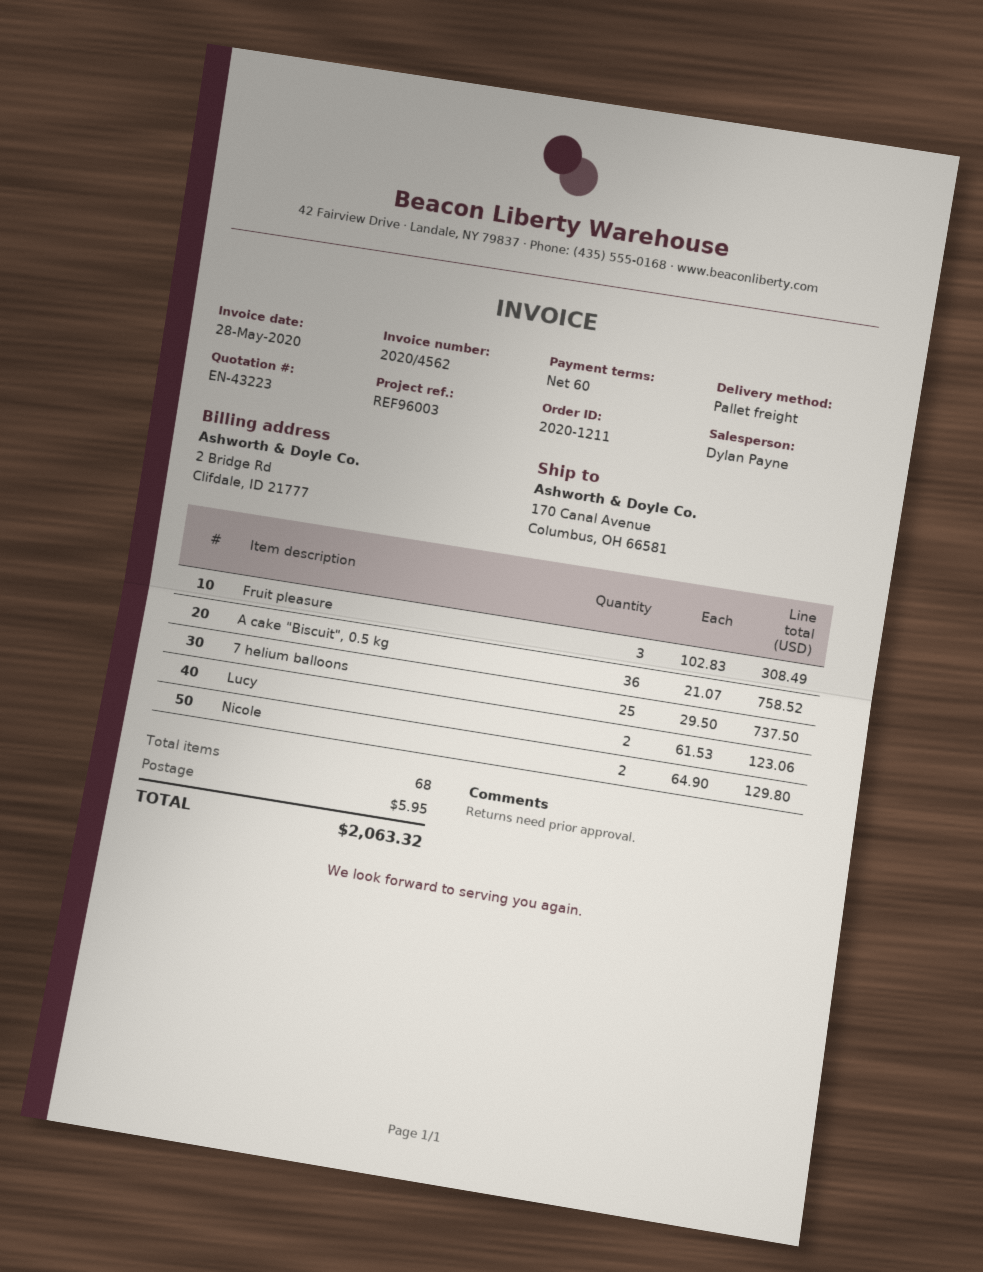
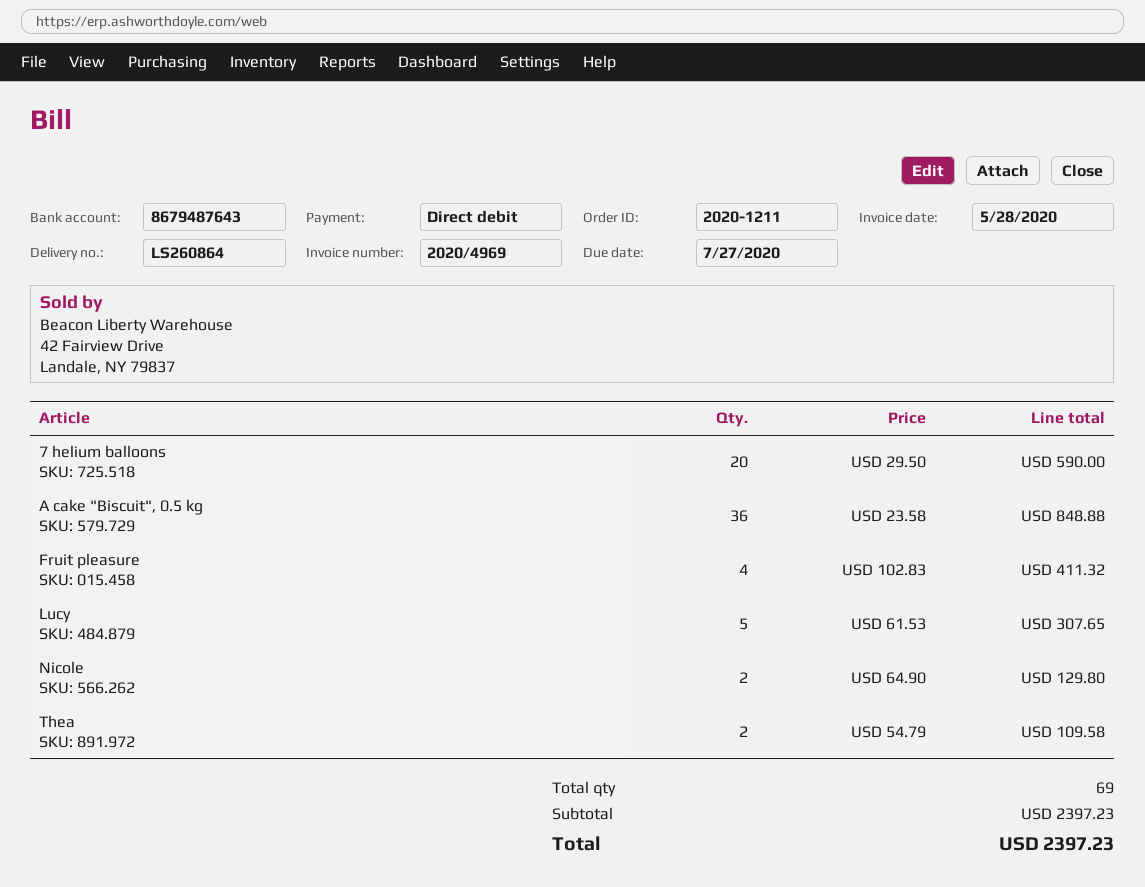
invoice number: 2020/4562 -> 2020/4969
Fruit pleasure: 3 x 102.83 = 308.49 -> 4 x 102.83 = 411.32
A cake "Biscuit", 0.5 kg: 36 x 21.07 = 758.52 -> 36 x 23.58 = 848.88
7 helium balloons: 25 x 29.50 = 737.50 -> 20 x 29.50 = 590.00
Lucy: 2 x 61.53 = 123.06 -> 5 x 61.53 = 307.65
Thea: none -> 2 x 54.79 = 109.58
total quantity: 68 -> 69
shipping: 5.95 -> none
total: 2063.32 -> 2397.23

